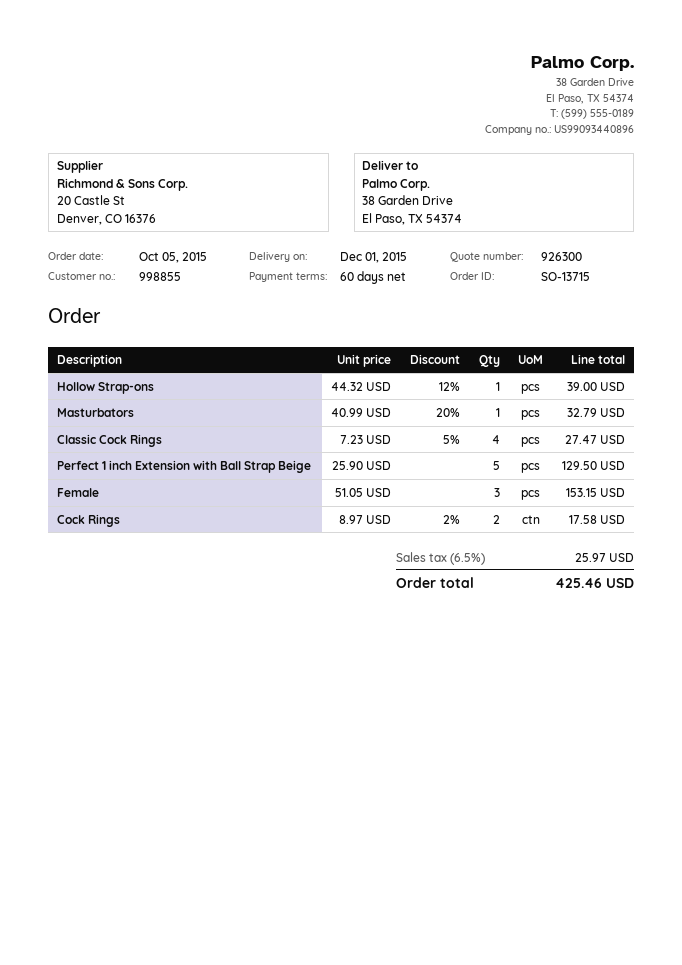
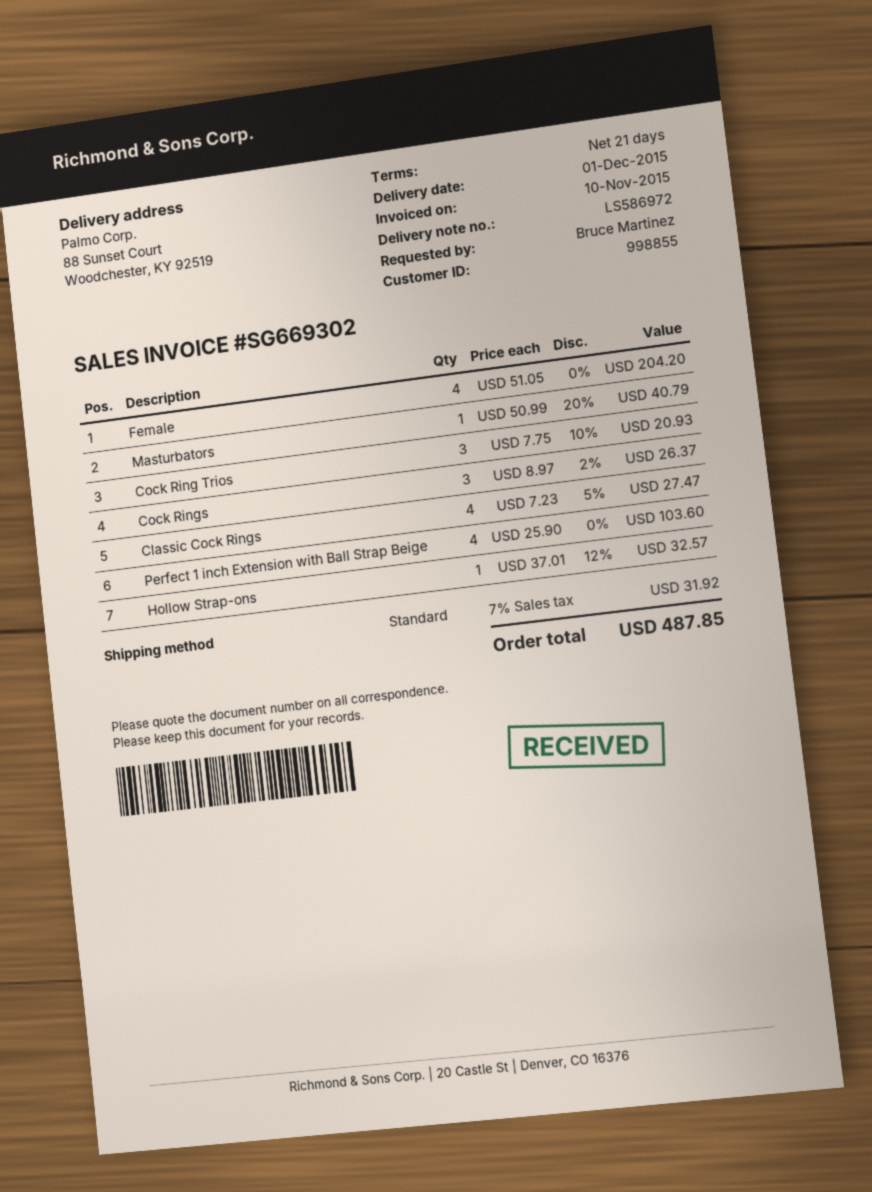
payment terms: 60 days -> 21 days
ship to: 38 Garden Drive, El Paso, TX 54374 -> 88 Sunset Court, Woodchester, KY 92519
Hollow Strap-ons: 1 x 44.32 - 12% = 39.00 -> 1 x 37.01 - 12% = 32.57
Masturbators: 1 x 40.99 - 20% = 32.79 -> 1 x 50.99 - 20% = 40.79
Perfect 1 inch Extension with Ball Strap Beige: 5 x 25.90 = 129.50 -> 4 x 25.90 = 103.60
Female: 3 x 51.05 = 153.15 -> 4 x 51.05 = 204.20
Cock Rings: 2 x 8.97 - 2% = 17.58 -> 3 x 8.97 - 2% = 26.37
Cock Ring Trios: none -> 3 x 7.75 - 10% = 20.93
tax: 6.5% = 25.97 -> 7% = 31.92
total: 425.46 -> 487.85

